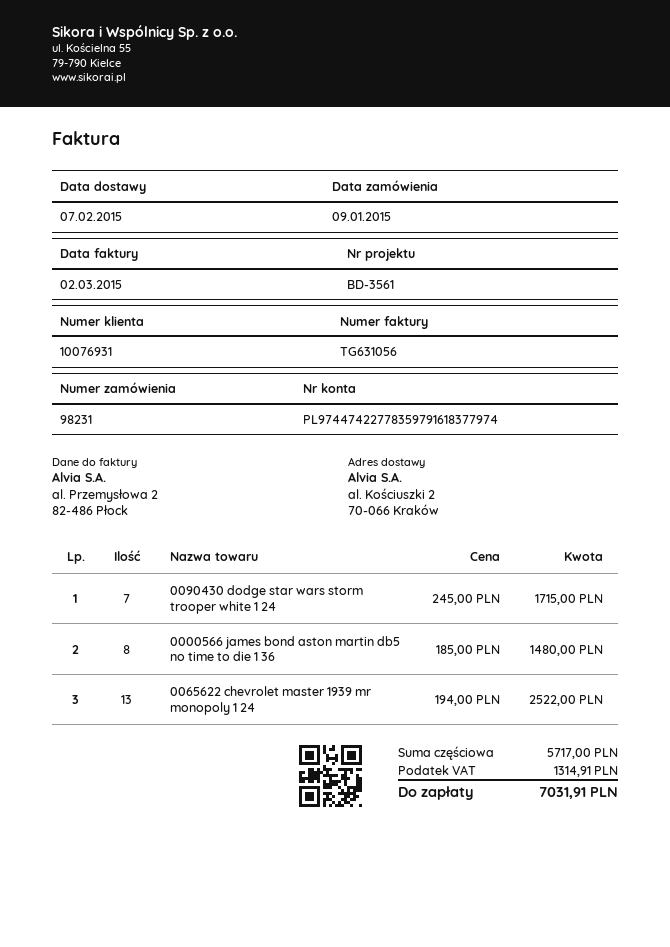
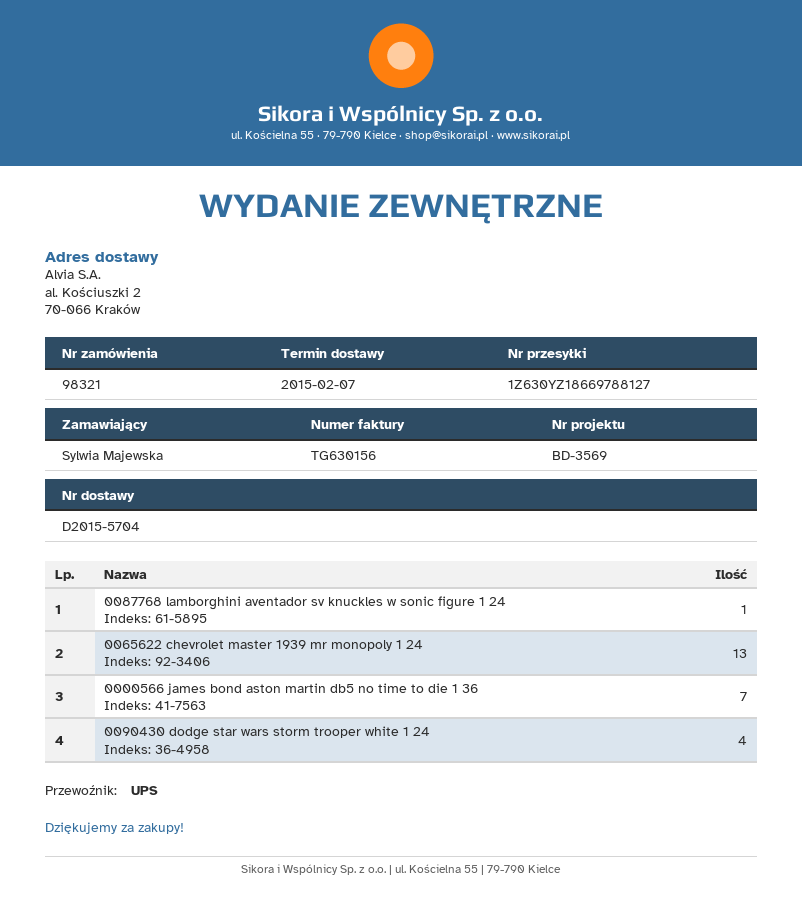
order number: 98231 -> 98321
invoice number: TG631056 -> TG630156
reference: BD-3561 -> BD-3569
0090430 dodge star wars storm trooper white 1 24: 7 -> 4
0000566 james bond aston martin db5 no time to die 1 36: 8 -> 7
0087768 lamborghini aventador sv knuckles w sonic figure 1 24: none -> 1

